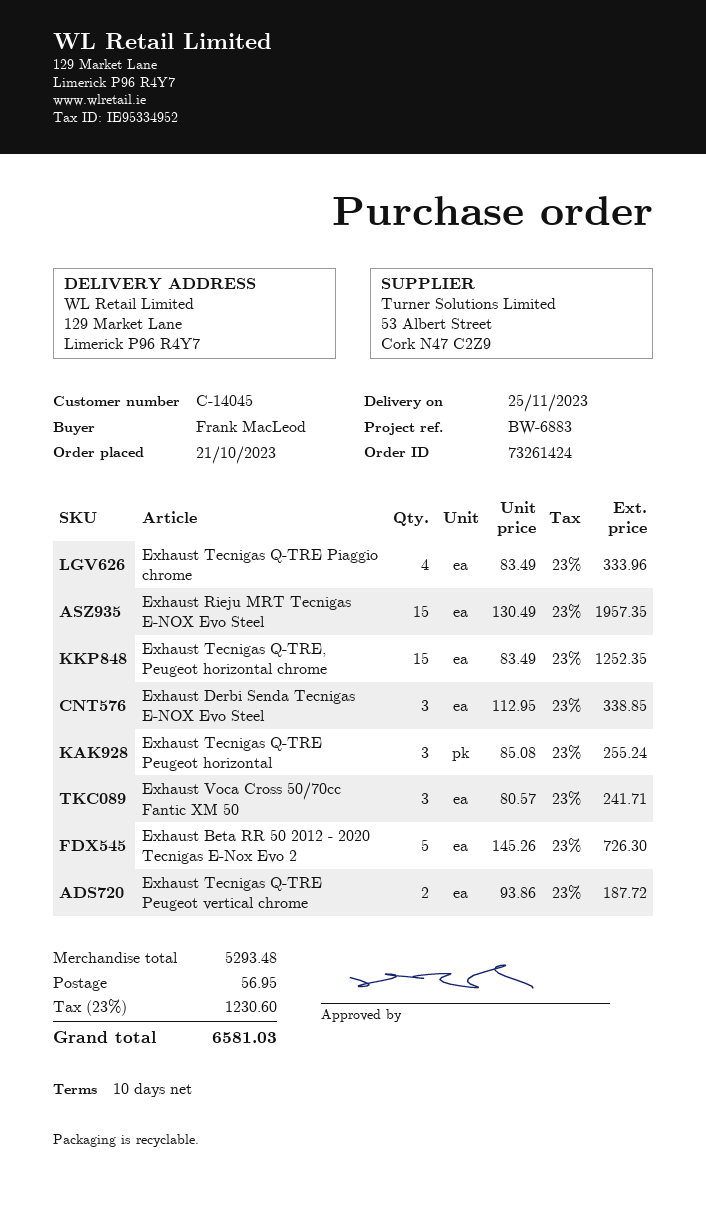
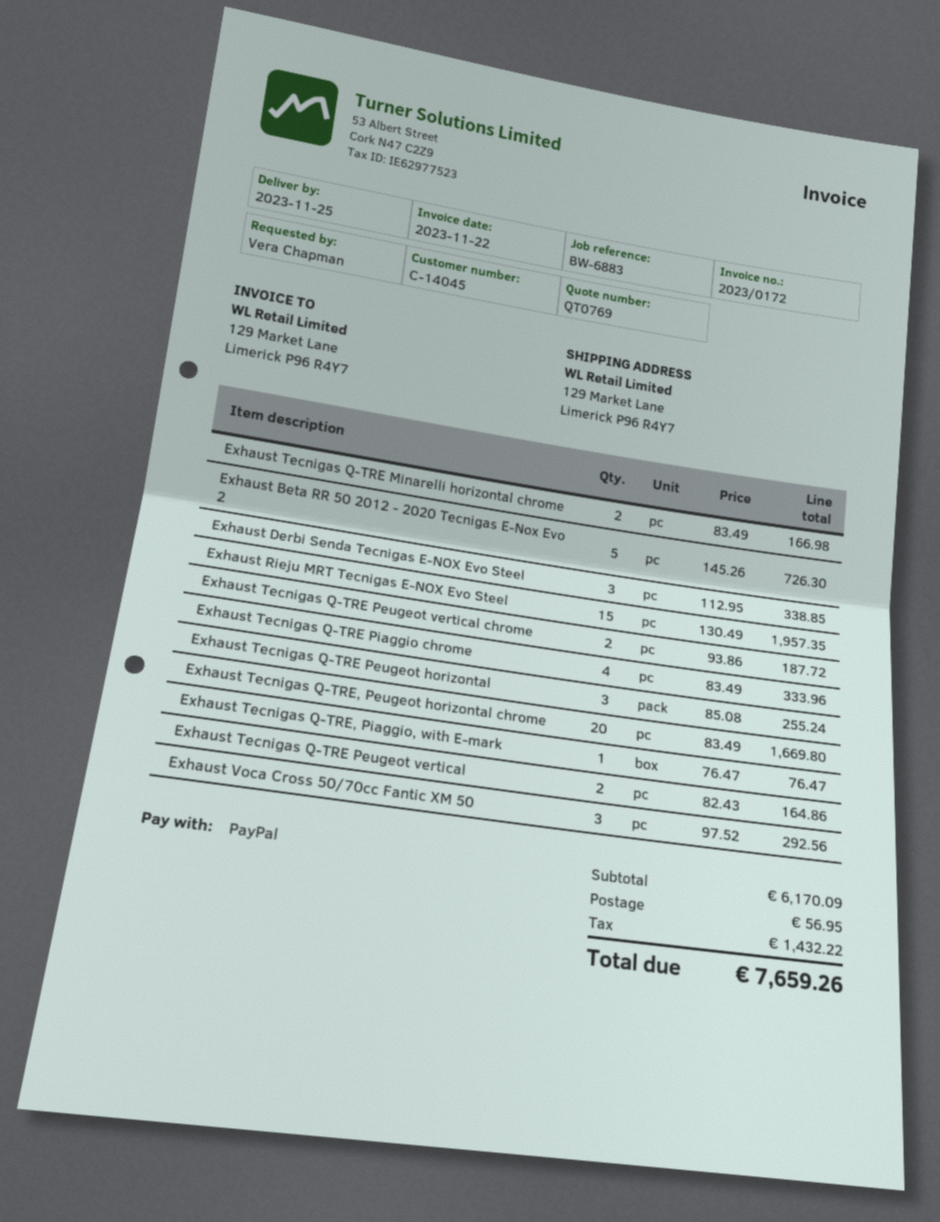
ordered by: Frank MacLeod -> Vera Chapman
Exhaust Tecnigas Q-TRE, Peugeot horizontal chrome: 15 x 83.49 = 1252.35 -> 20 x 83.49 = 1669.80
Exhaust Voca Cross 50/70cc Fantic XM 50: 3 x 80.57 = 241.71 -> 3 x 97.52 = 292.56
Exhaust Tecnigas Q-TRE Minarelli horizontal chrome: none -> 2 x 83.49 = 166.98
Exhaust Tecnigas Q-TRE, Piaggio, with E-mark: none -> 1 x 76.47 = 76.47
Exhaust Tecnigas Q-TRE Peugeot vertical: none -> 2 x 82.43 = 164.86
subtotal: 5293.48 -> 6170.09
tax: 1230.60 -> 1432.22
total: 6581.03 -> 7659.26

